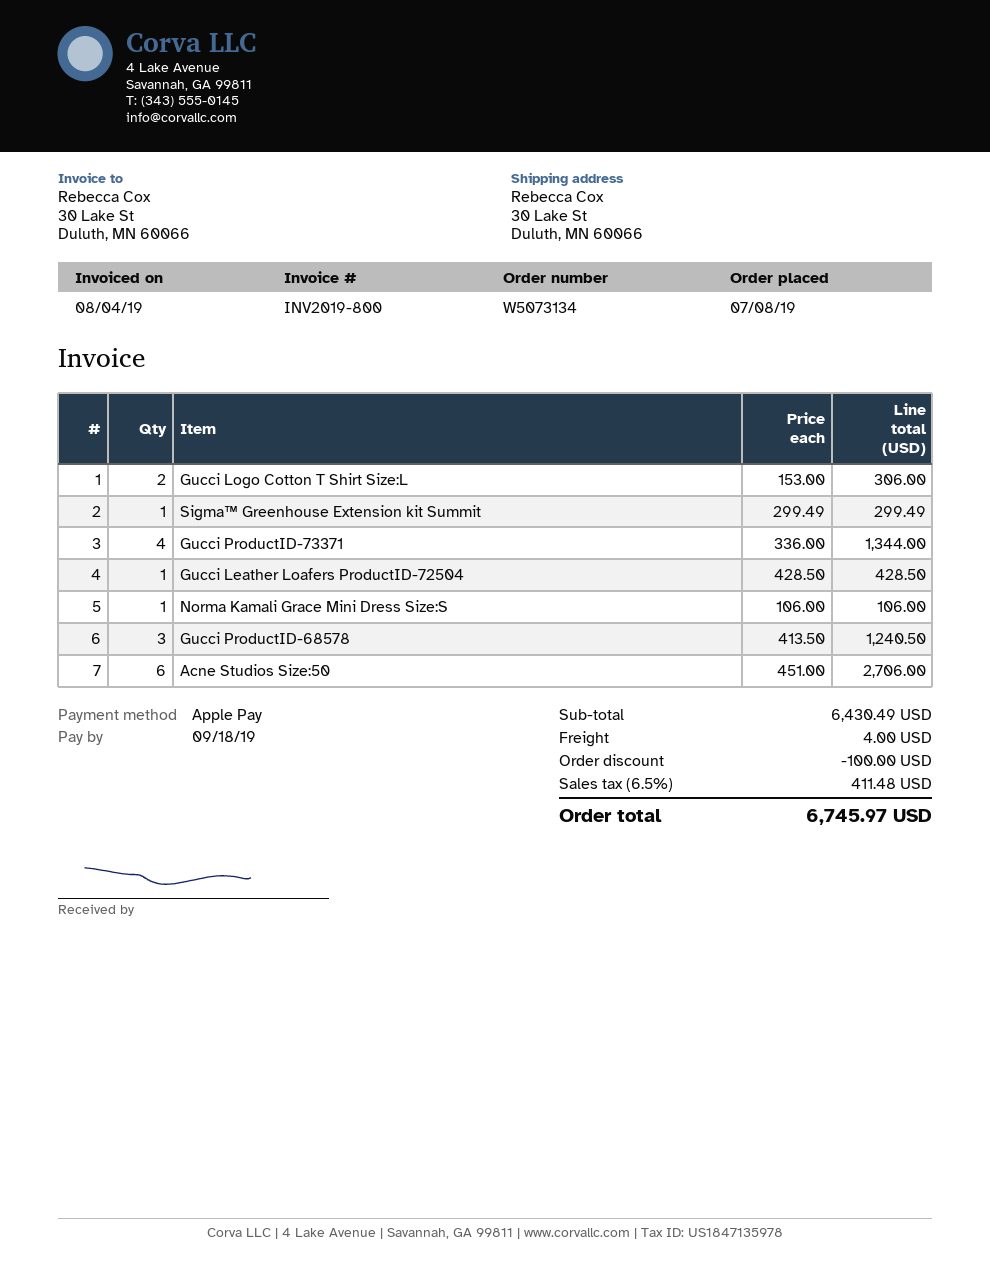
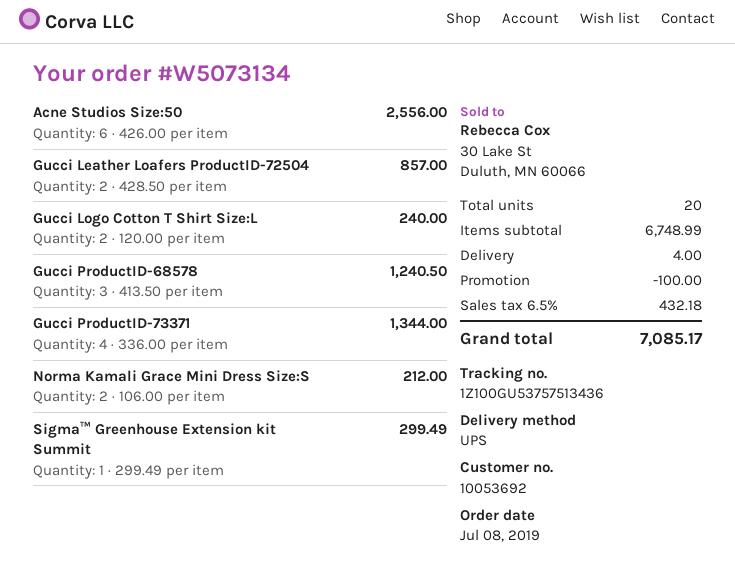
Gucci Logo Cotton T Shirt Size:L: 2 x 153.00 = 306.00 -> 2 x 120.00 = 240.00
Gucci Leather Loafers ProductID-72504: 1 x 428.50 = 428.50 -> 2 x 428.50 = 857.00
Norma Kamali Grace Mini Dress Size:S: 1 x 106.00 = 106.00 -> 2 x 106.00 = 212.00
Acne Studios Size:50: 6 x 451.00 = 2706.00 -> 6 x 426.00 = 2556.00
subtotal: 6430.49 -> 6748.99
tax: 6.5% = 411.48 -> 6.5% = 432.18
total: 6745.97 -> 7085.17

